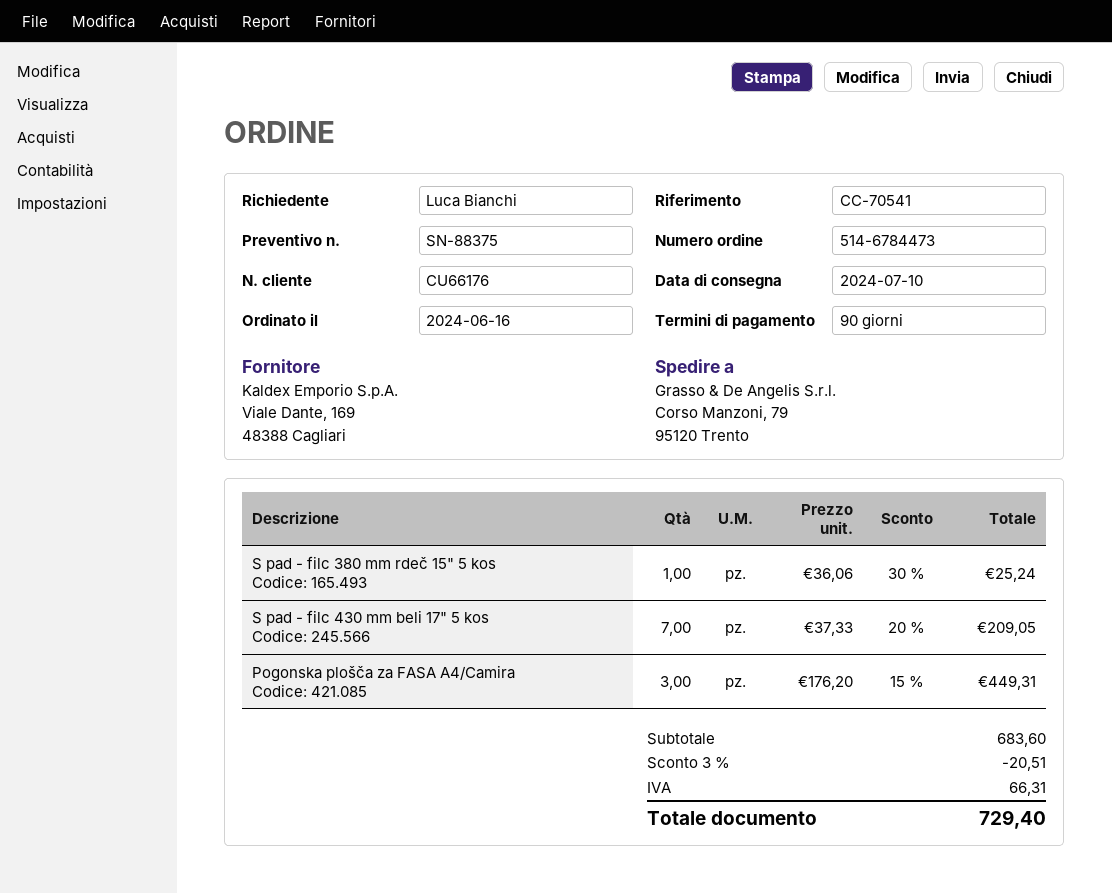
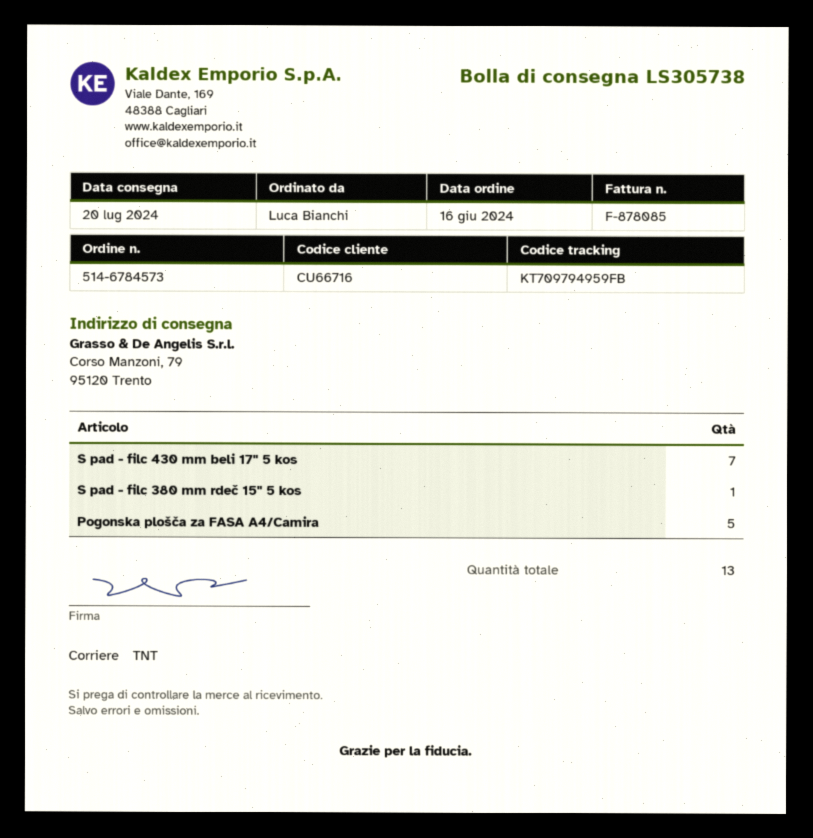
order number: 514-6784473 -> 514-6784573
delivery date: 2024-07-10 -> 2024-07-20
customer number: CU66176 -> CU66716
Pogonska plošča za FASA A4/Camira: 3 -> 5

